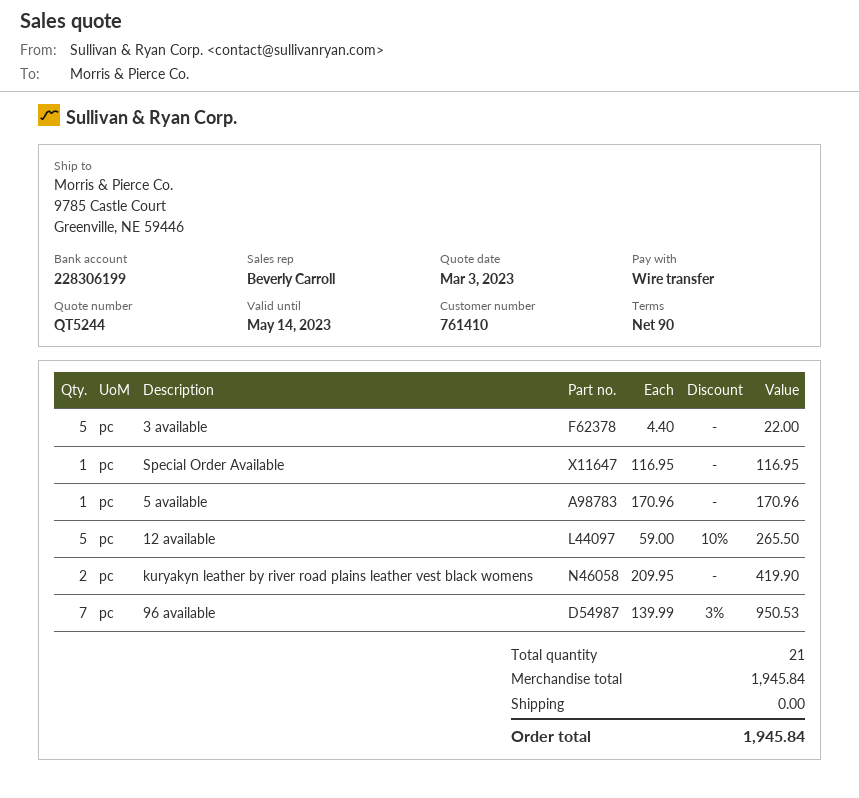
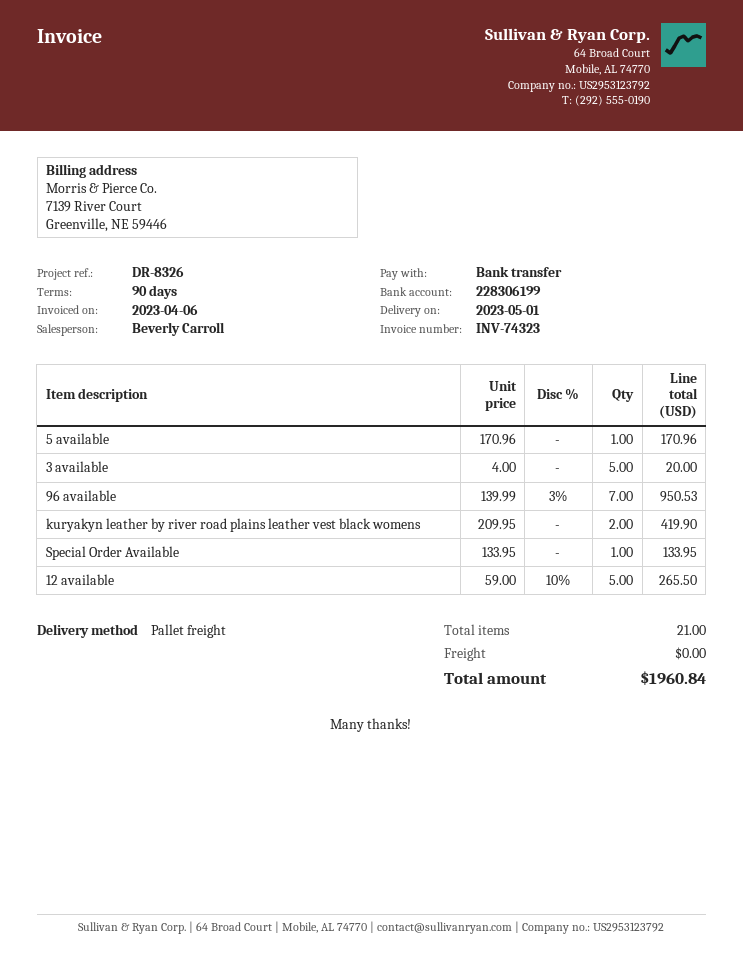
3 available: 5 x 4.40 = 22.00 -> 5 x 4.00 = 20.00
Special Order Available: 1 x 116.95 = 116.95 -> 1 x 133.95 = 133.95
total: 1945.84 -> 1960.84

